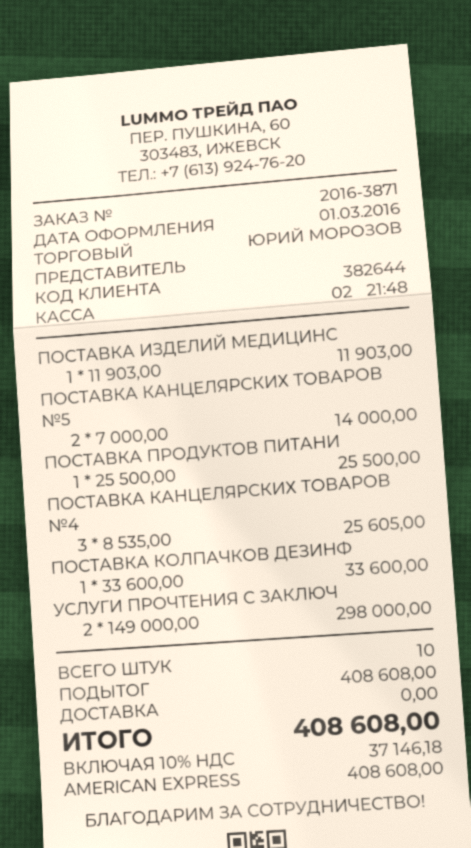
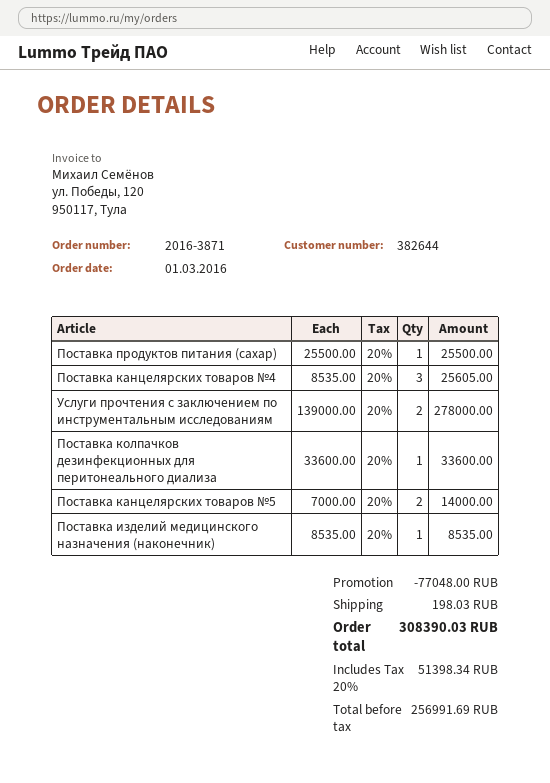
ПОСТАВКА ИЗДЕЛИЙ МЕДИЦИНС: 1 x 11903.00 = 11903.00 -> 1 x 8535.00 = 8535.00
УСЛУГИ ПРОЧТЕНИЯ С ЗАКЛЮЧ: 2 x 149000.00 = 298000.00 -> 2 x 139000.00 = 278000.00
discount: none -> 77048.00
shipping: 0.00 -> 198.03
tax: 10% = 37146.18 -> 20% = 51398.34
total: 408608.00 -> 308390.03

